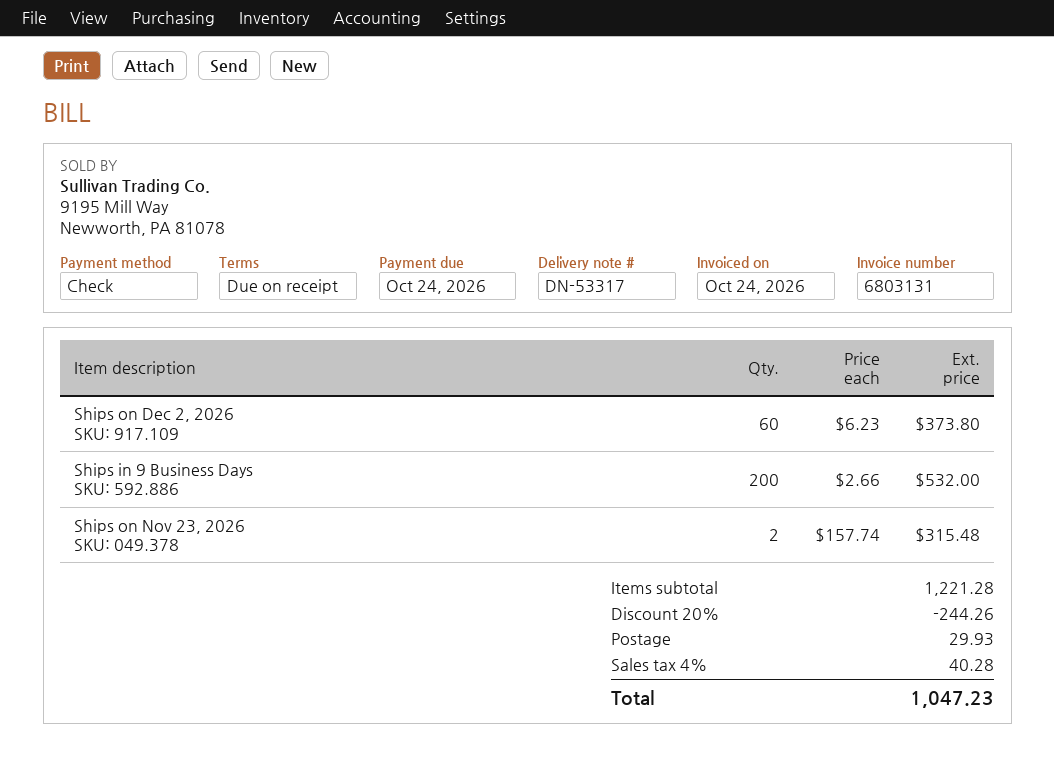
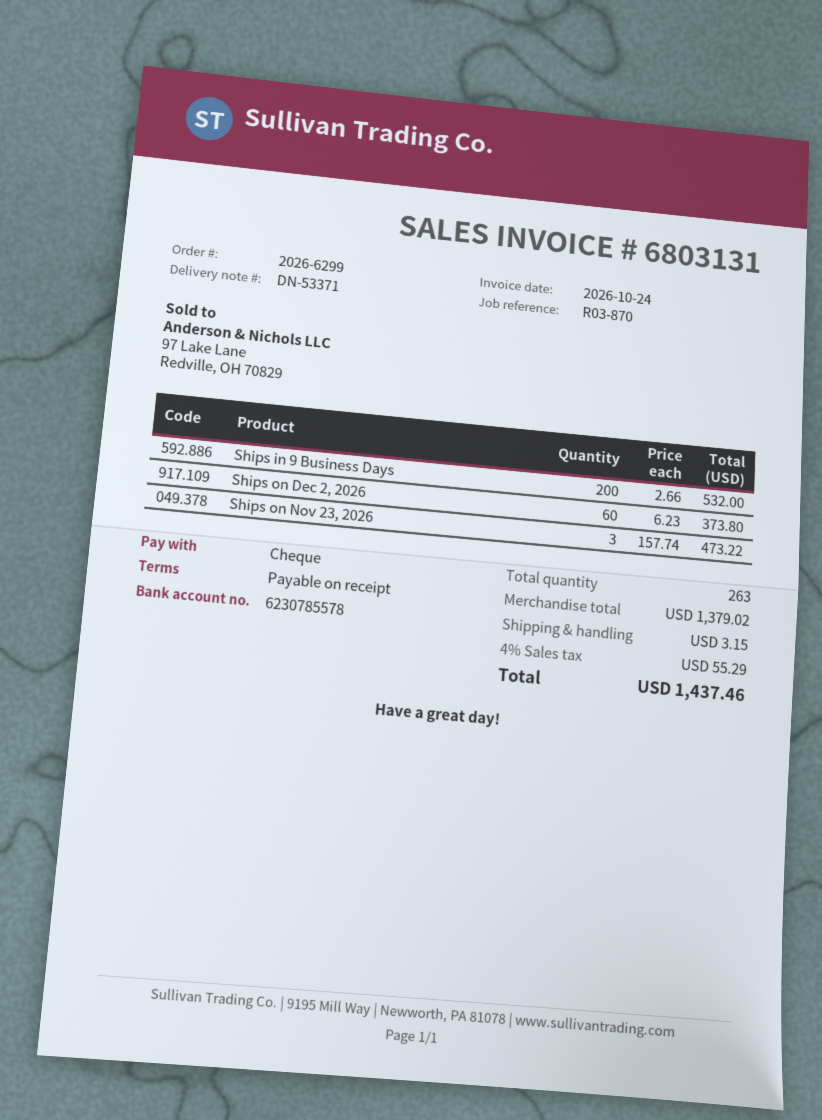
delivery note number: DN-53317 -> DN-53371
Ships on Nov 23, 2026: 2 x 157.74 = 315.48 -> 3 x 157.74 = 473.22
subtotal: 1221.28 -> 1379.02
discount: 20% = 244.26 -> none
shipping: 29.93 -> 3.15
tax: 4% = 40.28 -> 4% = 55.29
total: 1047.23 -> 1437.46

